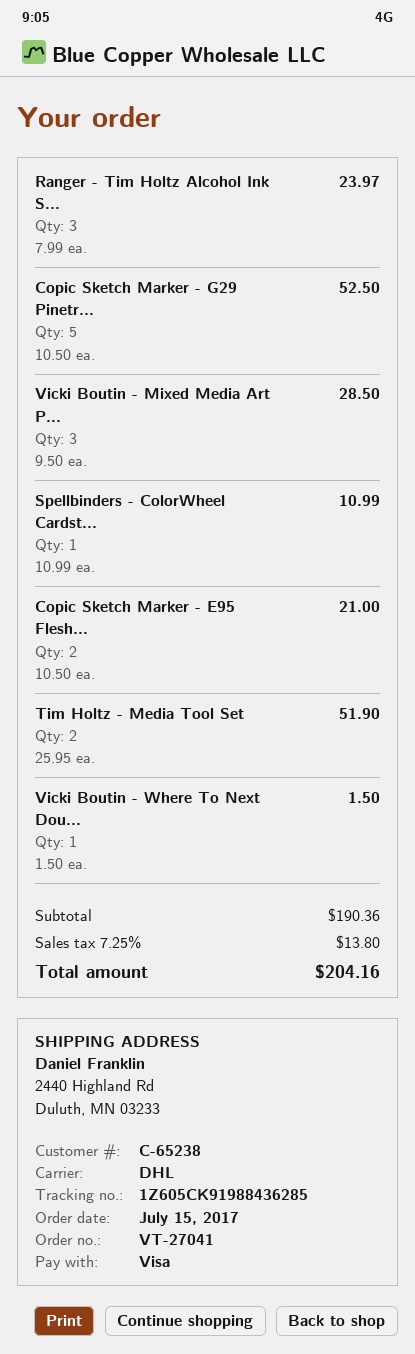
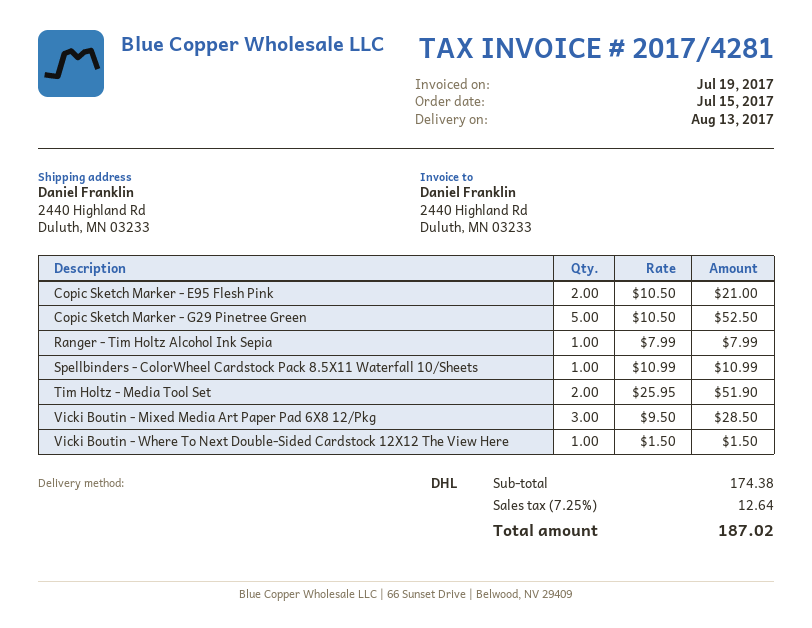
Ranger - Tim Holtz Alcohol Ink S...: 3 x 7.99 = 23.97 -> 1 x 7.99 = 7.99
subtotal: 190.36 -> 174.38
tax: 7.25% = 13.80 -> 7.25% = 12.64
total: 204.16 -> 187.02

